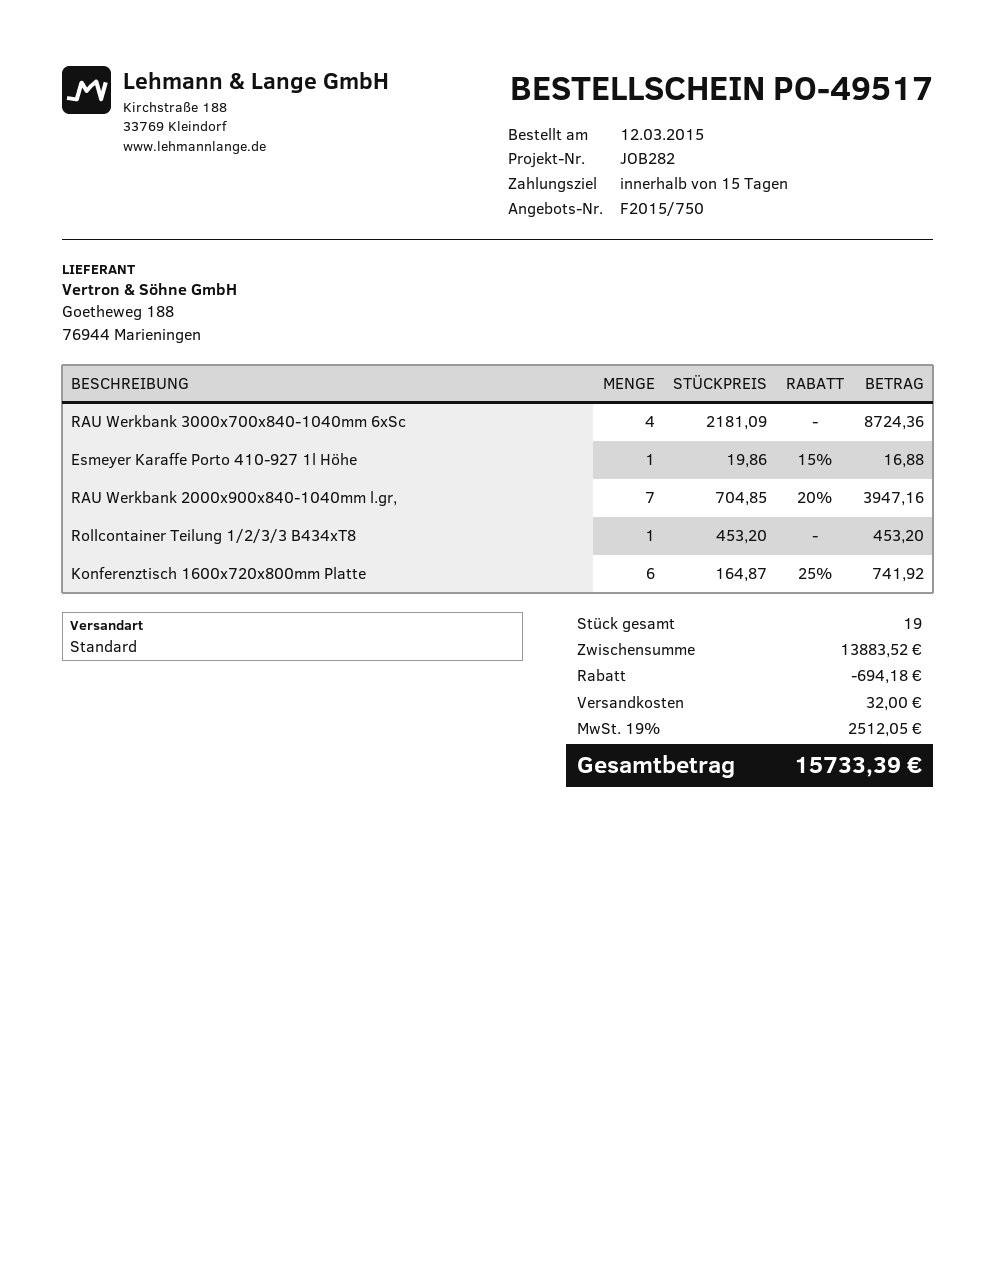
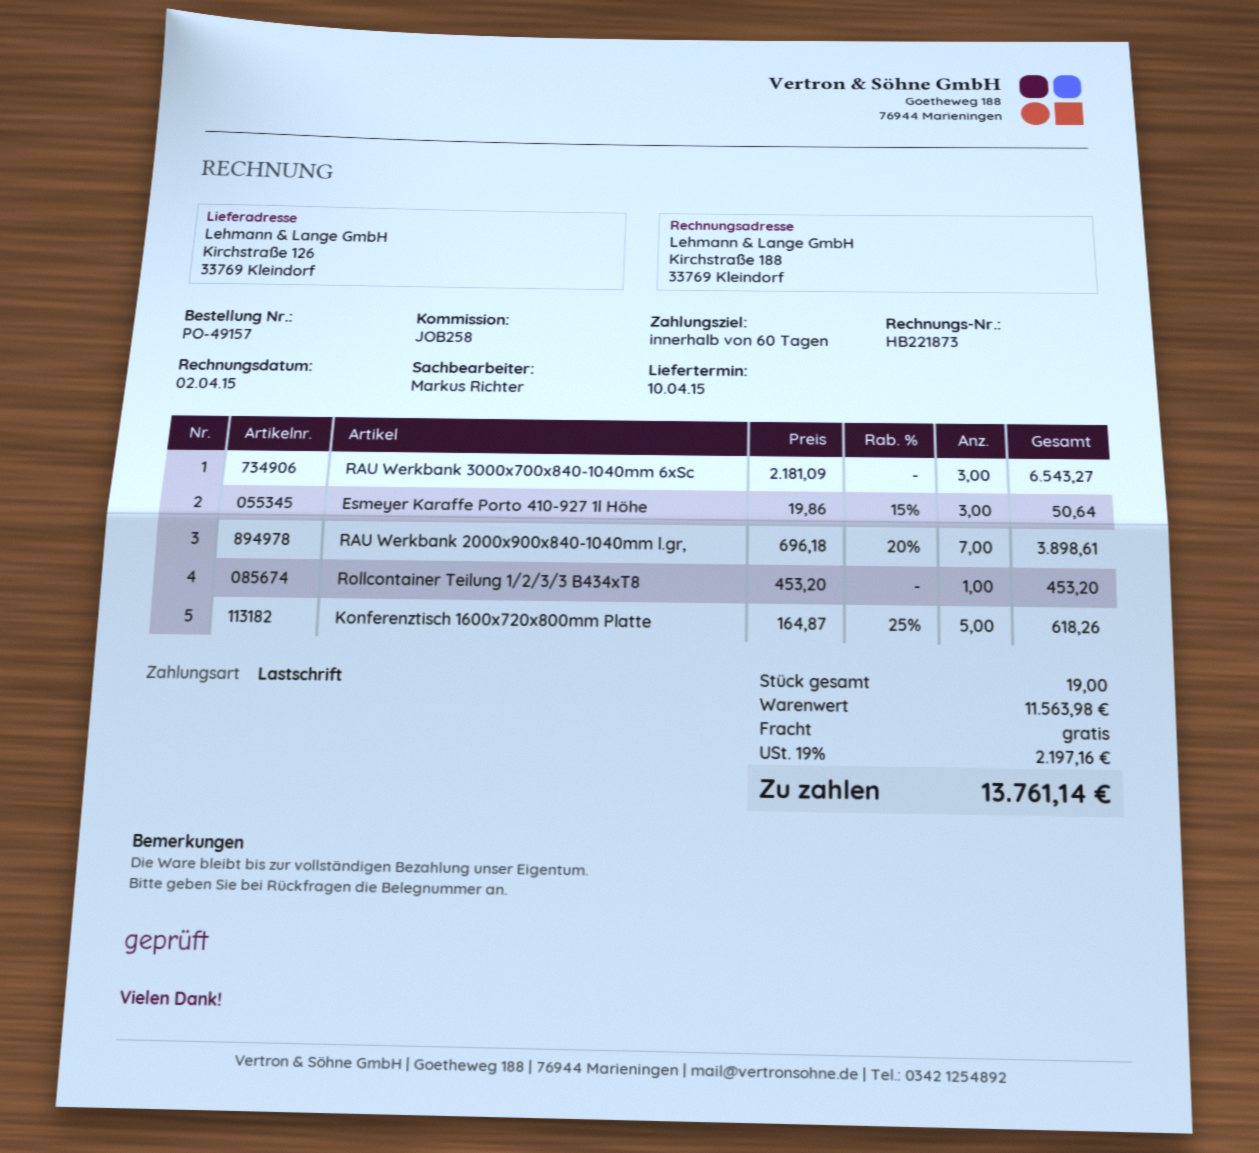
order number: PO-49517 -> PO-49157
payment terms: 15 days -> 60 days
reference: JOB282 -> JOB258
RAU Werkbank 3000x700x840-1040mm 6xSc: 4 x 2181.09 = 8724.36 -> 3 x 2181.09 = 6543.27
Esmeyer Karaffe Porto 410-927 1l Höhe: 1 x 19.86 - 15% = 16.88 -> 3 x 19.86 - 15% = 50.64
RAU Werkbank 2000x900x840-1040mm l.gr,: 7 x 704.85 - 20% = 3947.16 -> 7 x 696.18 - 20% = 3898.61
Konferenztisch 1600x720x800mm Platte: 6 x 164.87 - 25% = 741.92 -> 5 x 164.87 - 25% = 618.26
subtotal: 13883.52 -> 11563.98
discount: 694.18 -> none
shipping: 32.00 -> 0.00
tax: 19% = 2512.05 -> 19% = 2197.16
total: 15733.39 -> 13761.14

